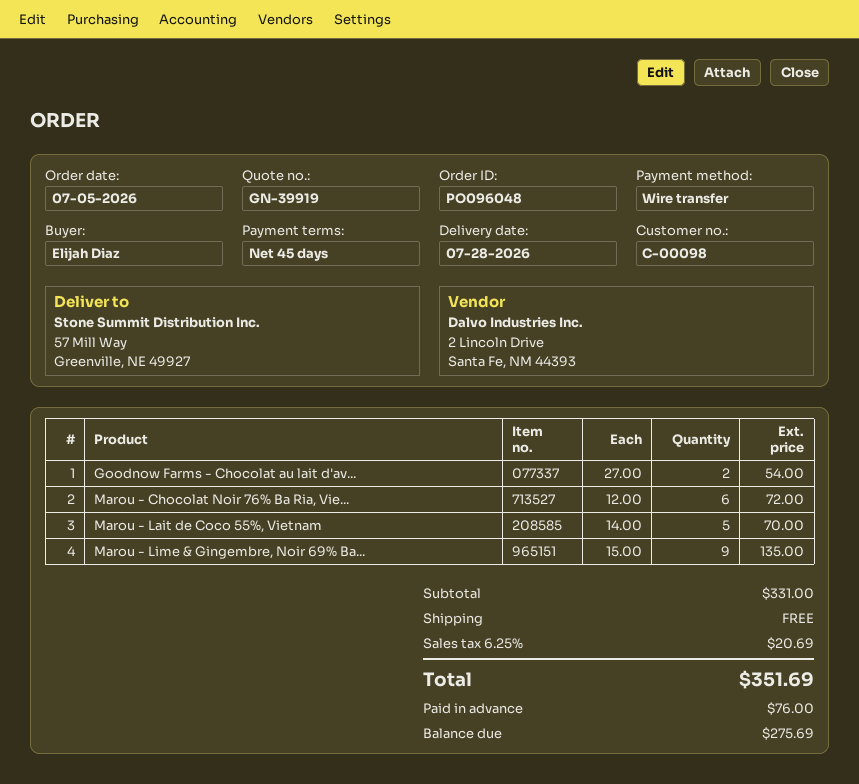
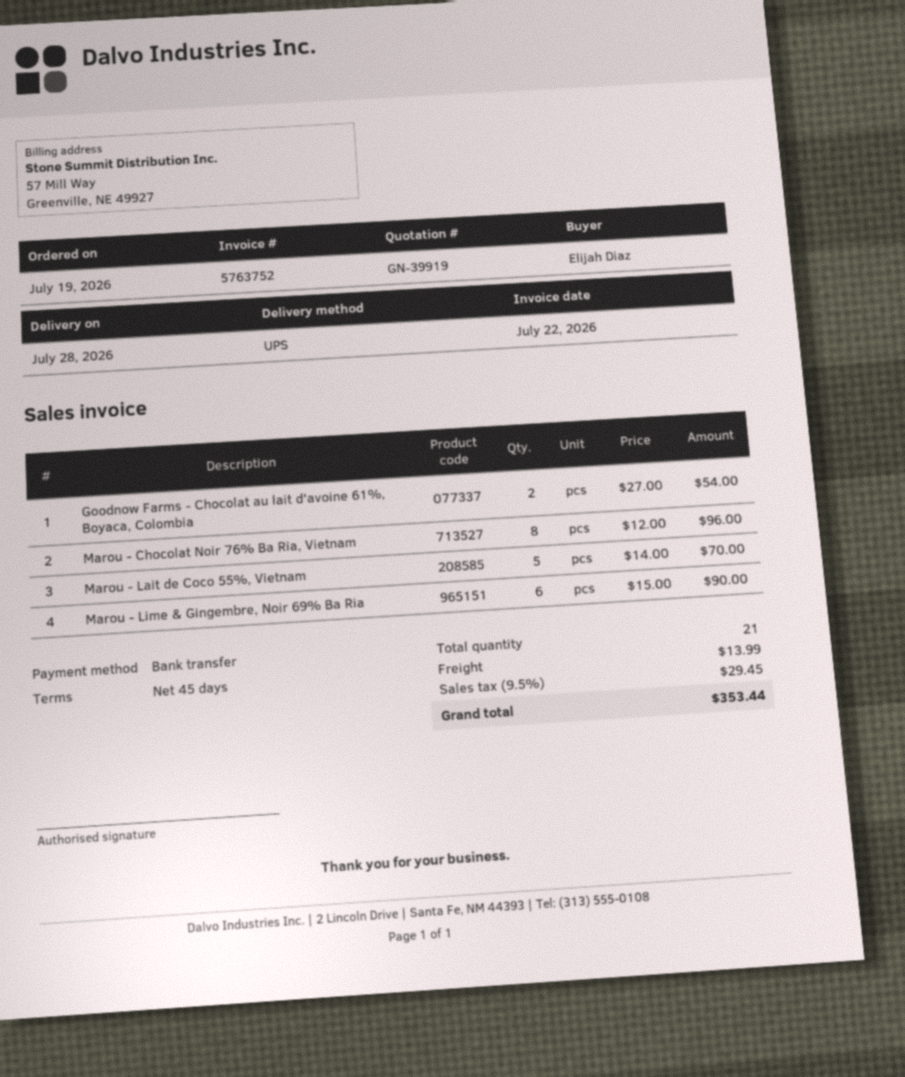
order date: 2026-07-05 -> 2026-07-19
Marou - Chocolat Noir 76% Ba Ria, Vie...: 6 x 12.00 = 72.00 -> 8 x 12.00 = 96.00
Marou - Lime & Gingembre, Noir 69% Ba...: 9 x 15.00 = 135.00 -> 6 x 15.00 = 90.00
shipping: 0.00 -> 13.99
tax: 6.25% = 20.69 -> 9.5% = 29.45
total: 351.69 -> 353.44

